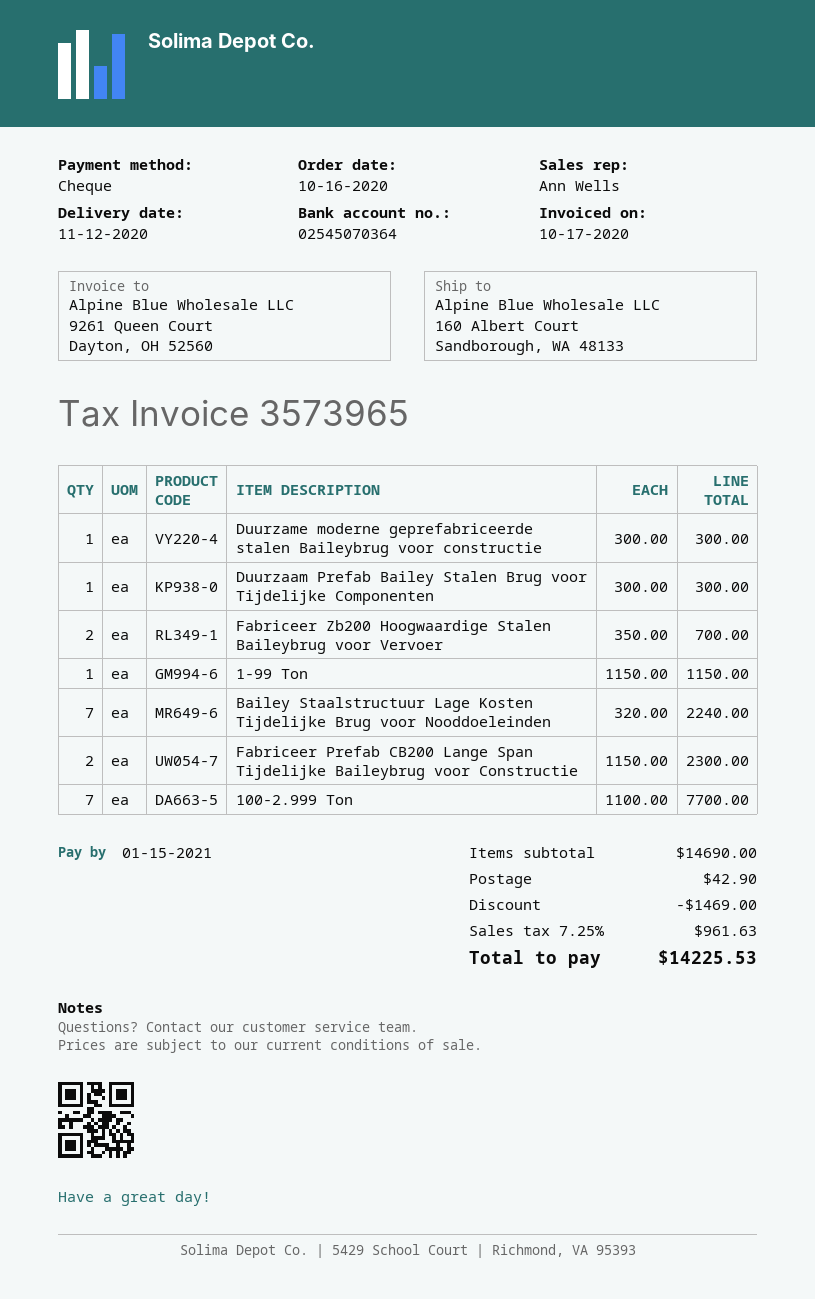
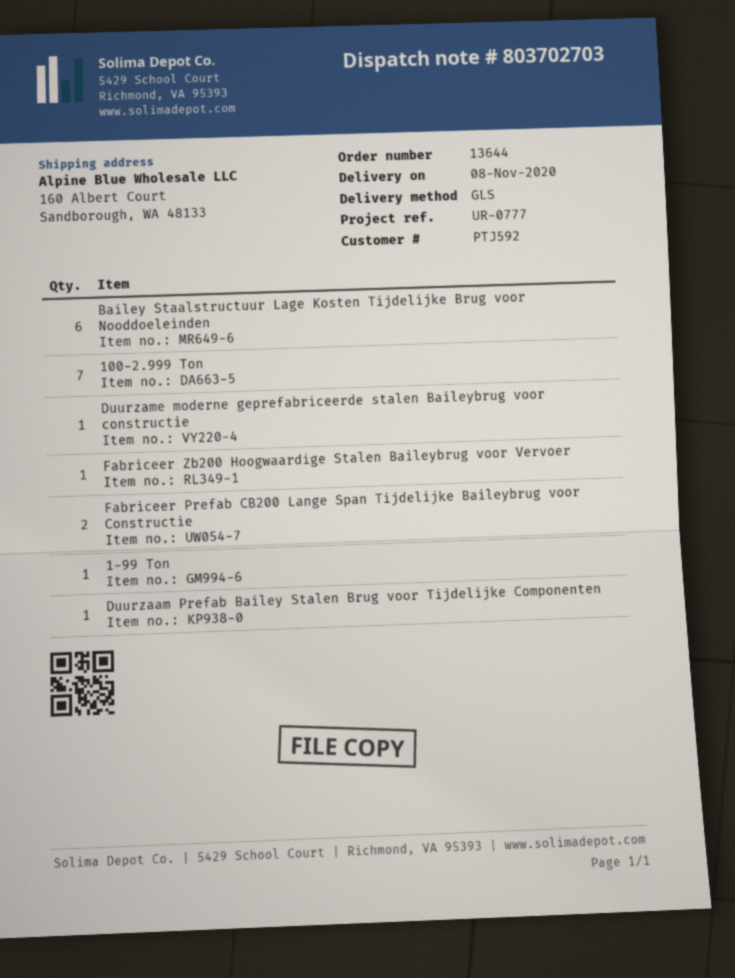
delivery date: 2020-11-12 -> 2020-11-08
Fabriceer Zb200 Hoogwaardige Stalen Baileybrug voor Vervoer: 2 -> 1
Bailey Staalstructuur Lage Kosten Tijdelijke Brug voor Nooddoeleinden: 7 -> 6

